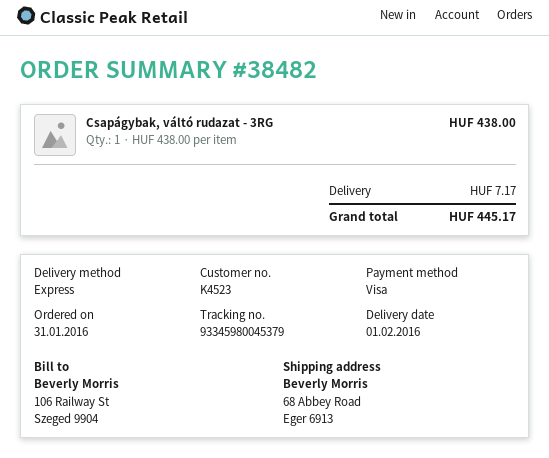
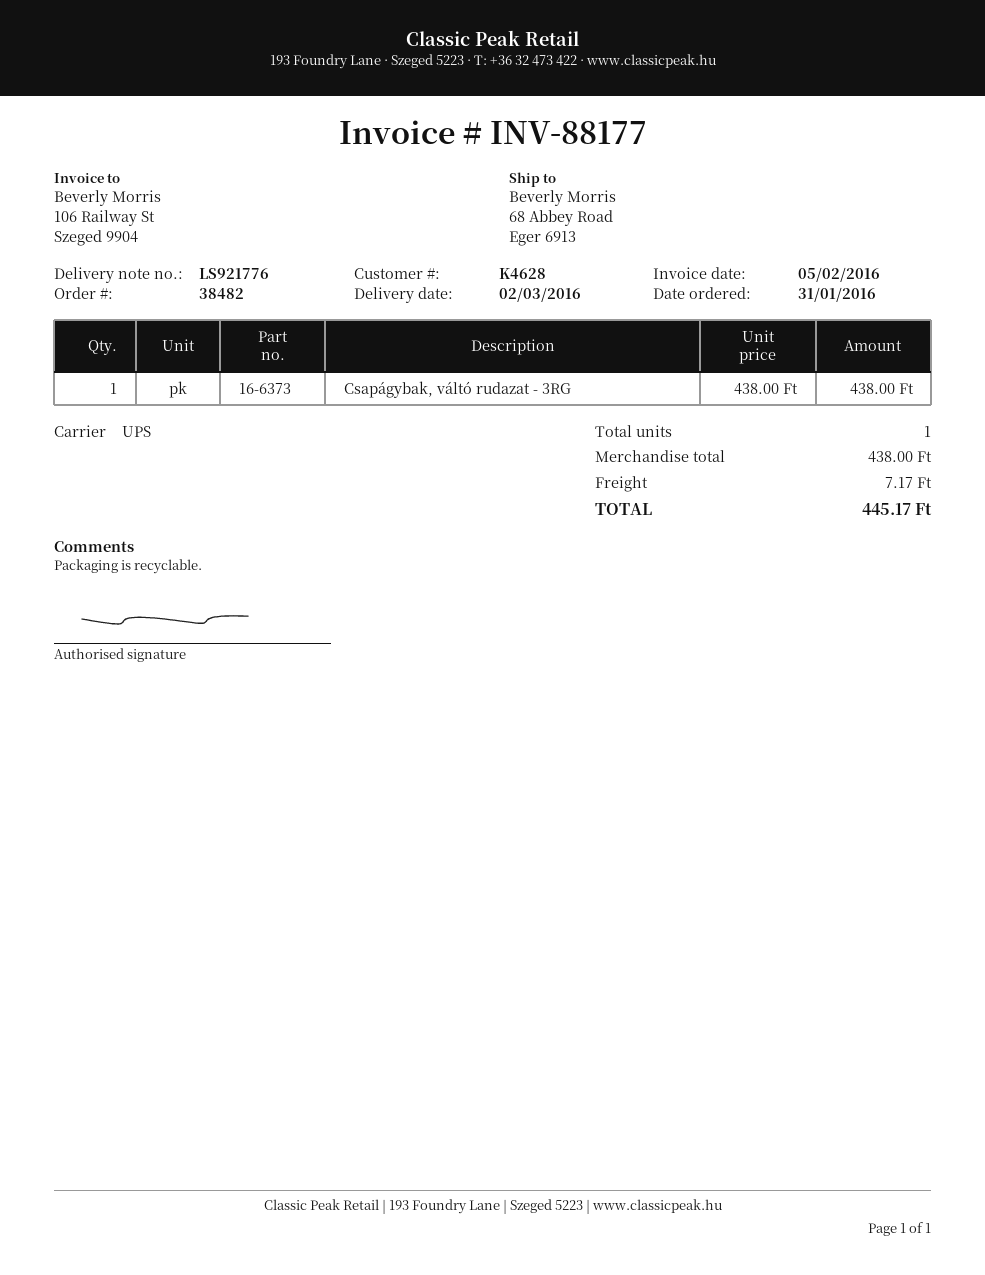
delivery date: 2016-02-01 -> 2016-03-02
customer number: K4523 -> K4628
shipping method: express -> UPS

